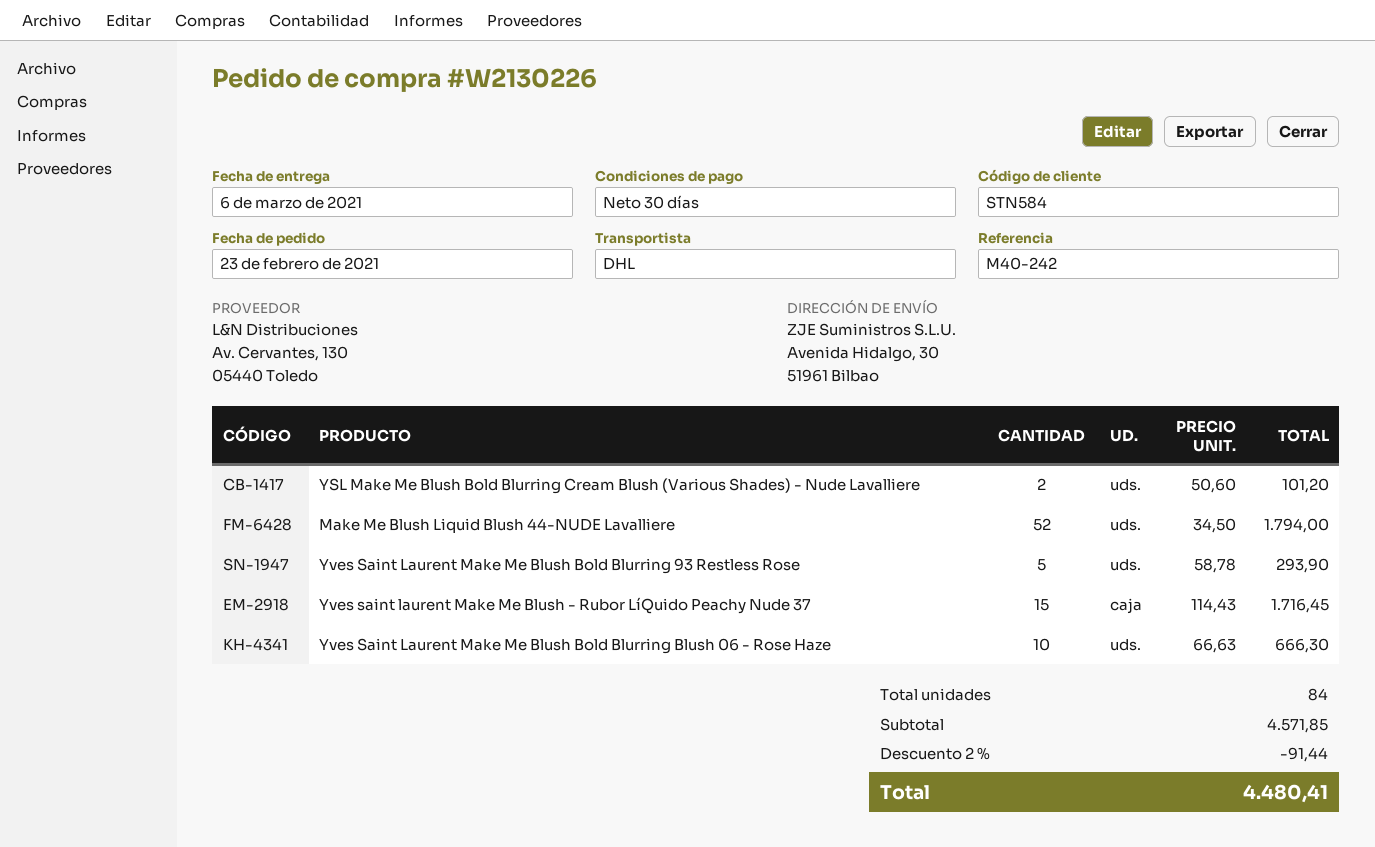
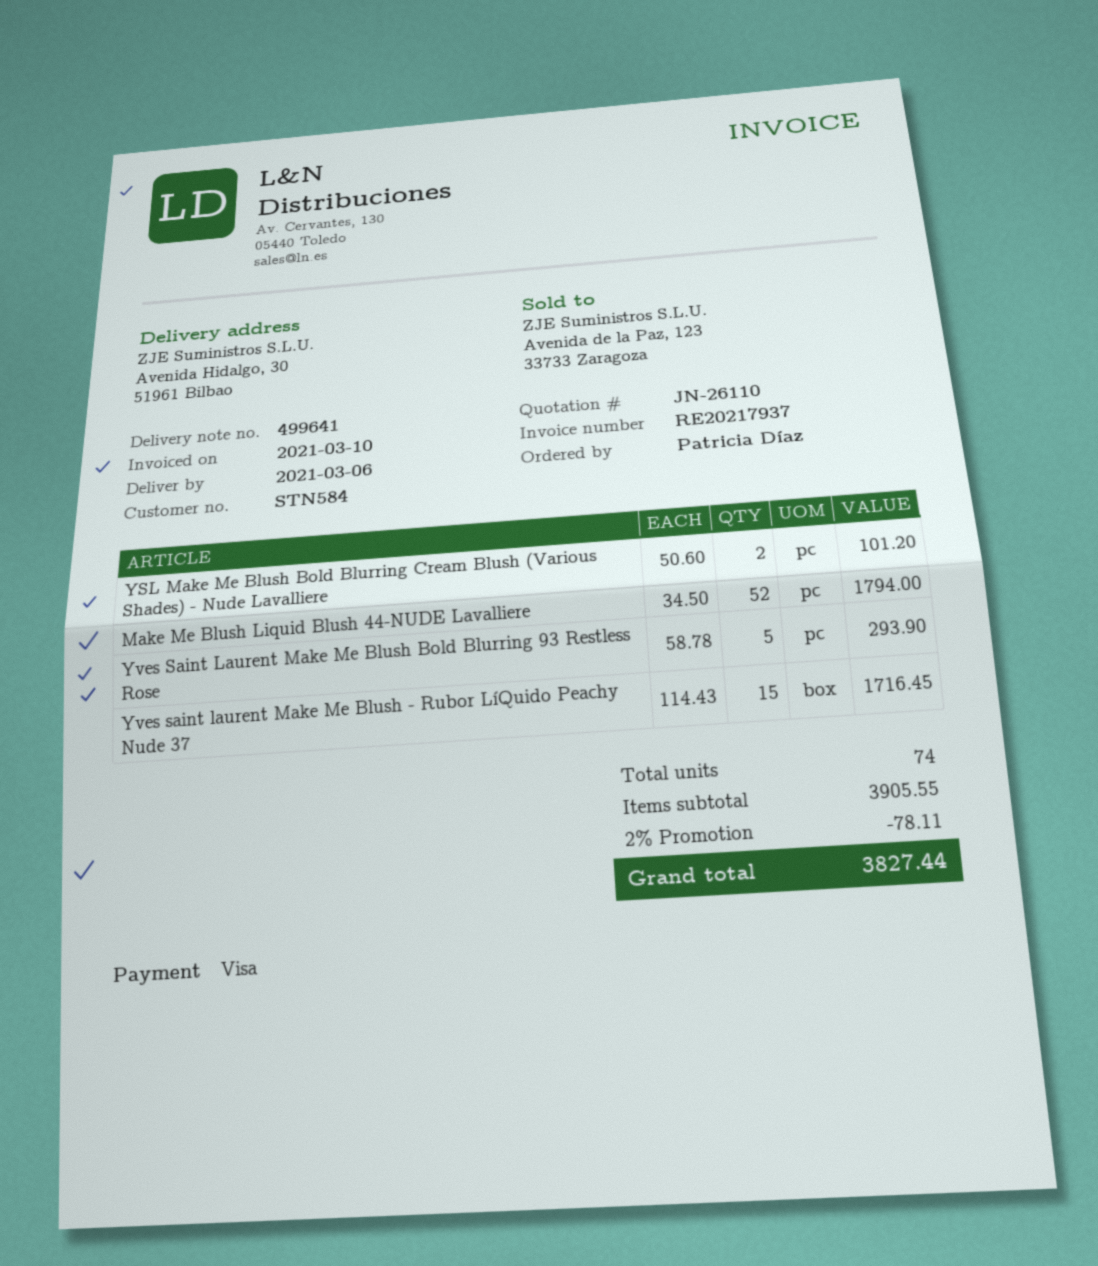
Yves Saint Laurent Make Me Blush Bold Blurring Blush 06 - Rose Haze: 10 x 66.63 = 666.30 -> none
total quantity: 84 -> 74
subtotal: 4571.85 -> 3905.55
discount: 2% = 91.44 -> 2% = 78.11
total: 4480.41 -> 3827.44

